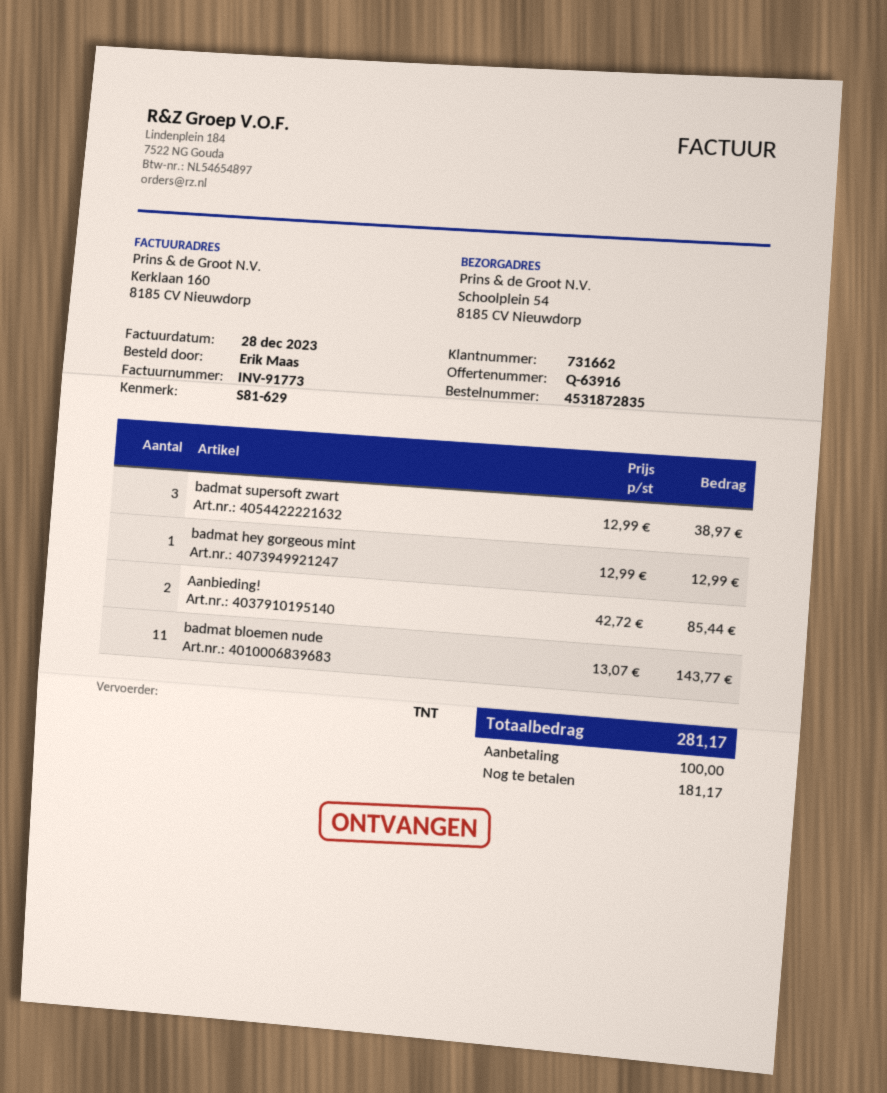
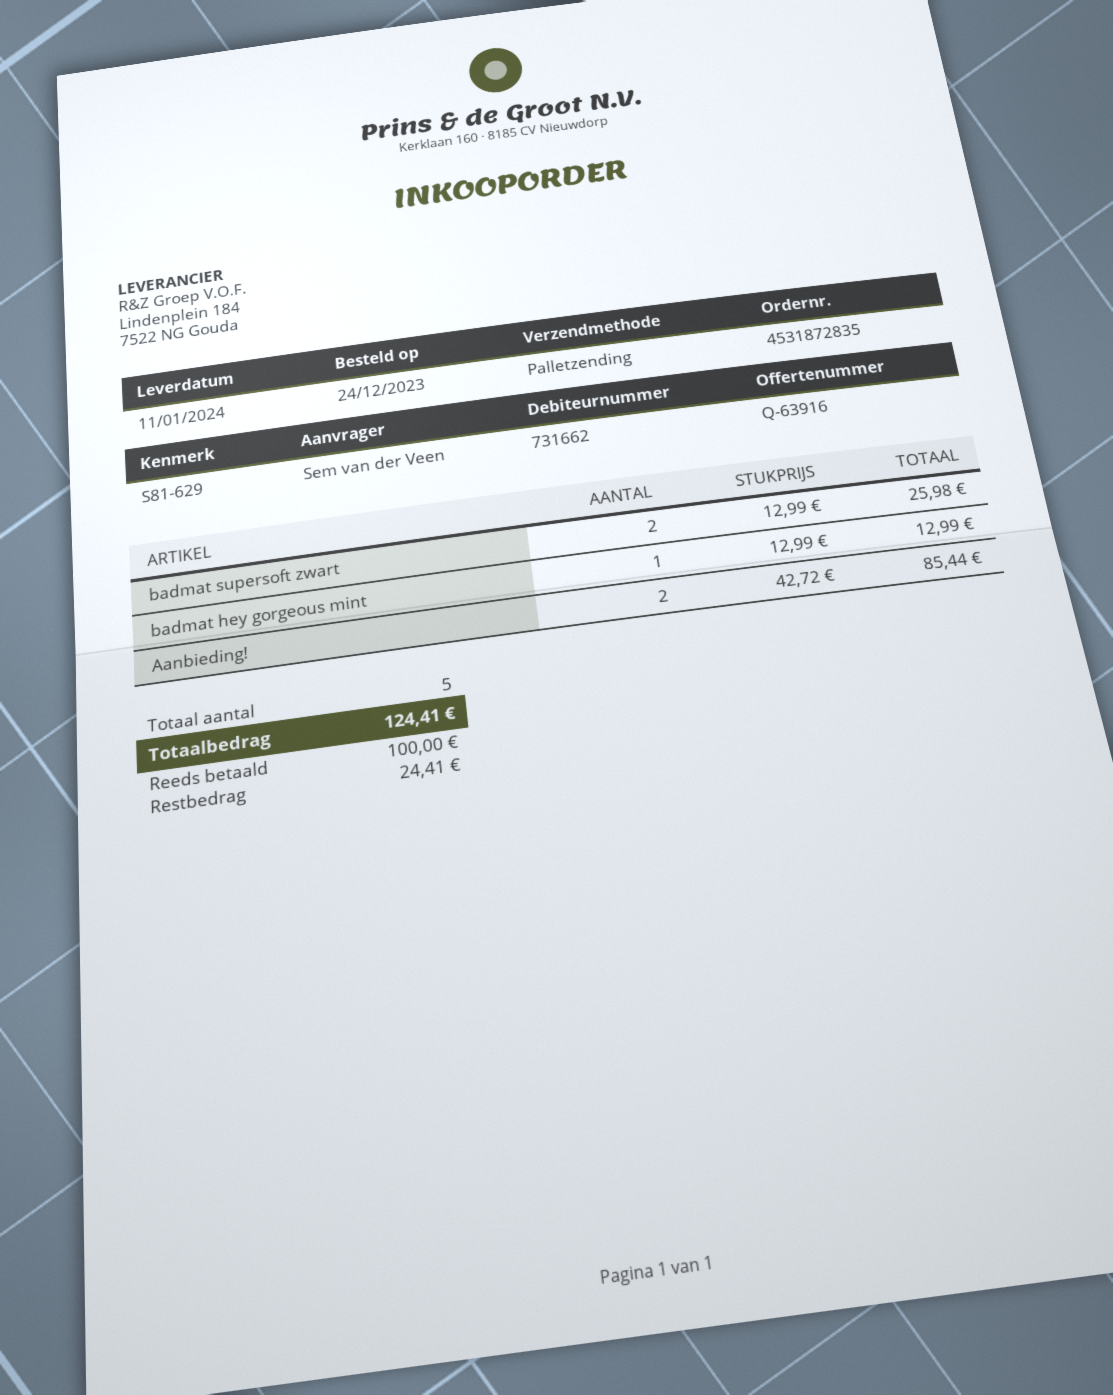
ordered by: Erik Maas -> Sem van der Veen
shipping method: TNT -> pallet freight
badmat supersoft zwart: 3 x 12.99 = 38.97 -> 2 x 12.99 = 25.98
badmat bloemen nude: 11 x 13.07 = 143.77 -> none
total: 281.17 -> 124.41
balance: 181.17 -> 24.41

